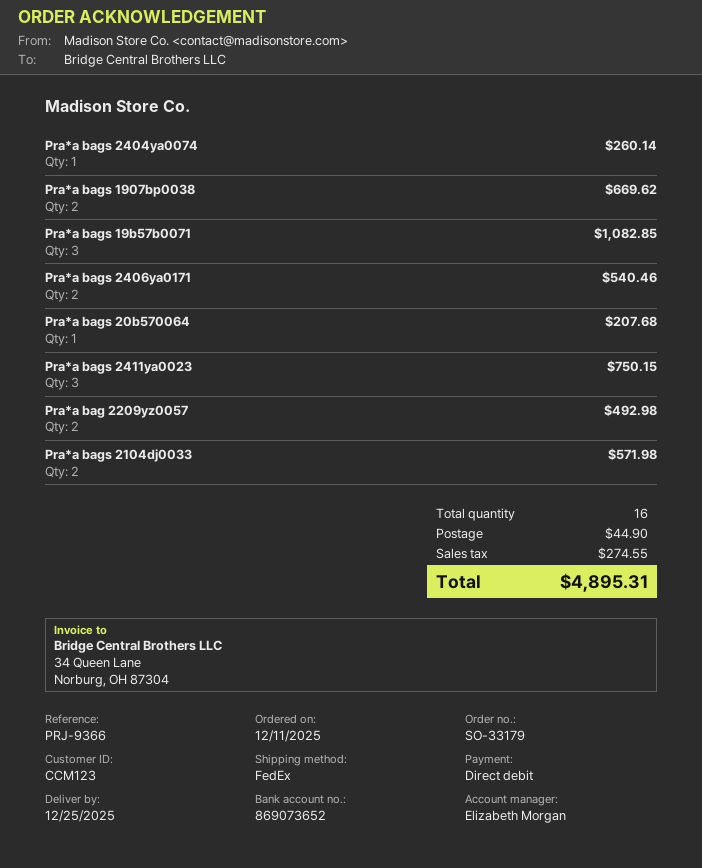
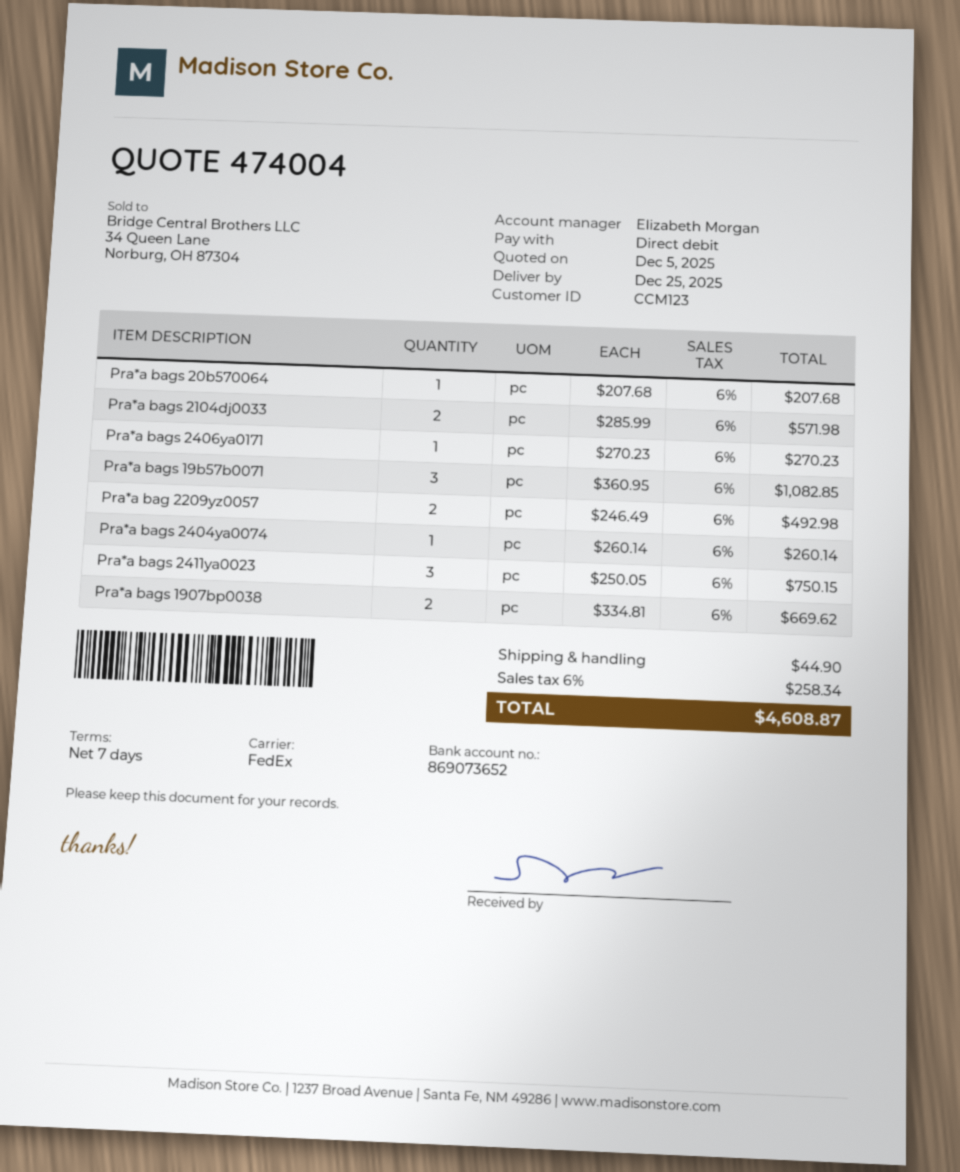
Pra*a bags 2406ya0171: 2 for 540.46 -> 1 for 270.23
tax: 274.55 -> 258.34
total: 4895.31 -> 4608.87

